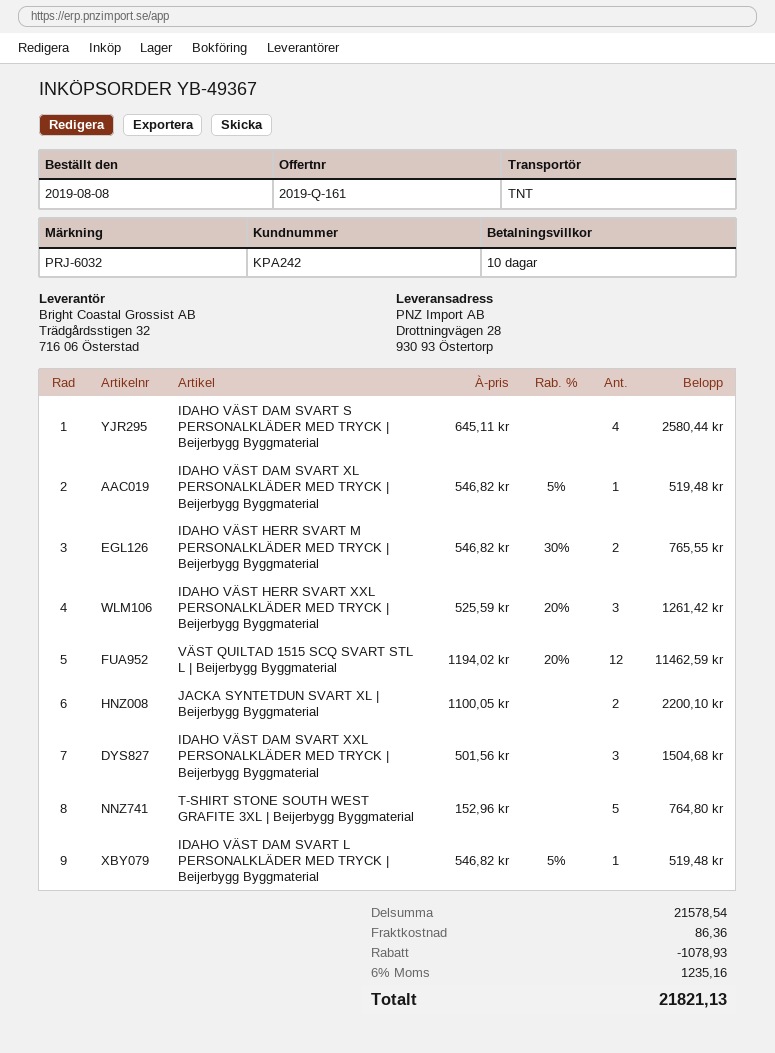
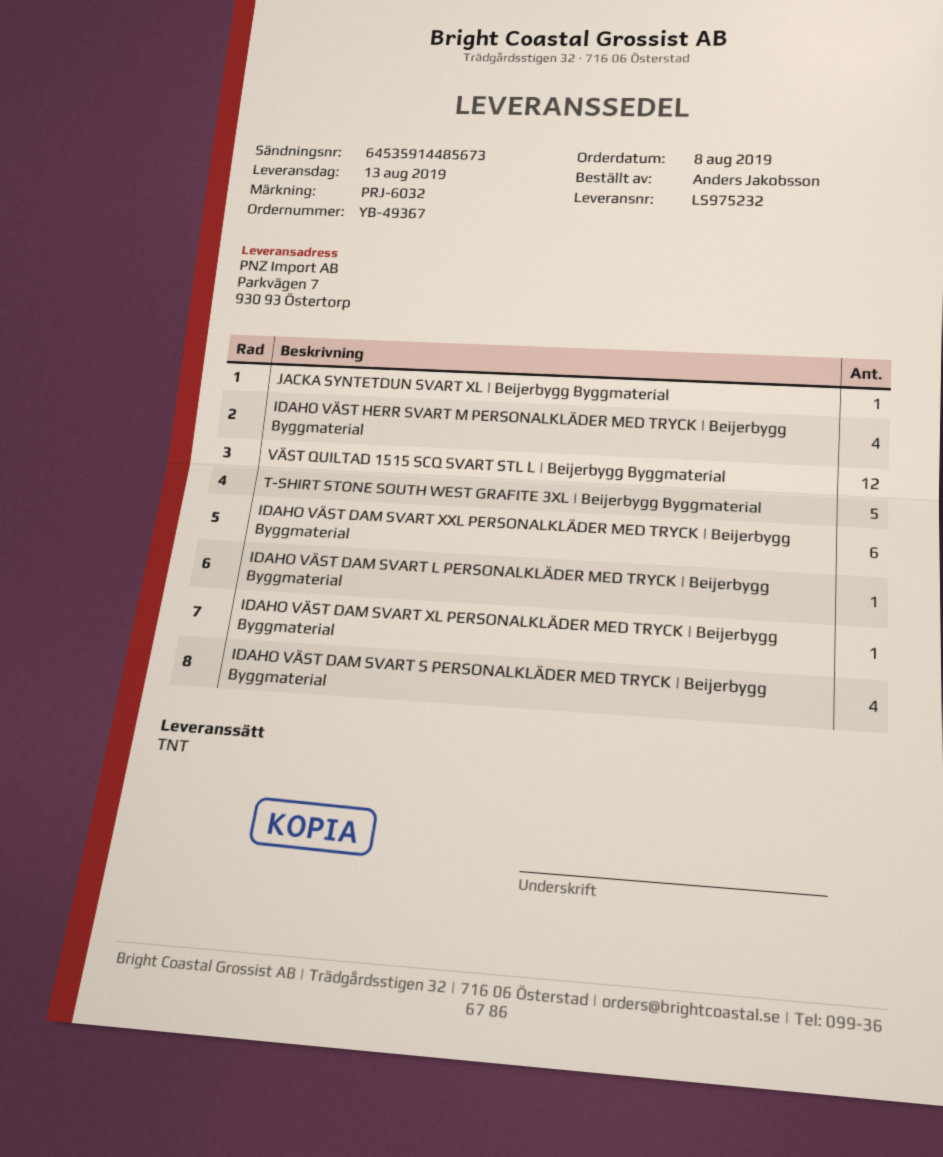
ship to: Drottningvägen 28, 930 93 Östertorp -> Parkvägen 7, 930 93 Östertorp
IDAHO VÄST HERR SVART M PERSONALKLÄDER MED TRYCK | Beijerbygg Byggmaterial: 2 -> 4
IDAHO VÄST HERR SVART XXL PERSONALKLÄDER MED TRYCK | Beijerbygg Byggmaterial: 3 -> none
JACKA SYNTETDUN SVART XL | Beijerbygg Byggmaterial: 2 -> 1
IDAHO VÄST DAM SVART XXL PERSONALKLÄDER MED TRYCK | Beijerbygg Byggmaterial: 3 -> 6

